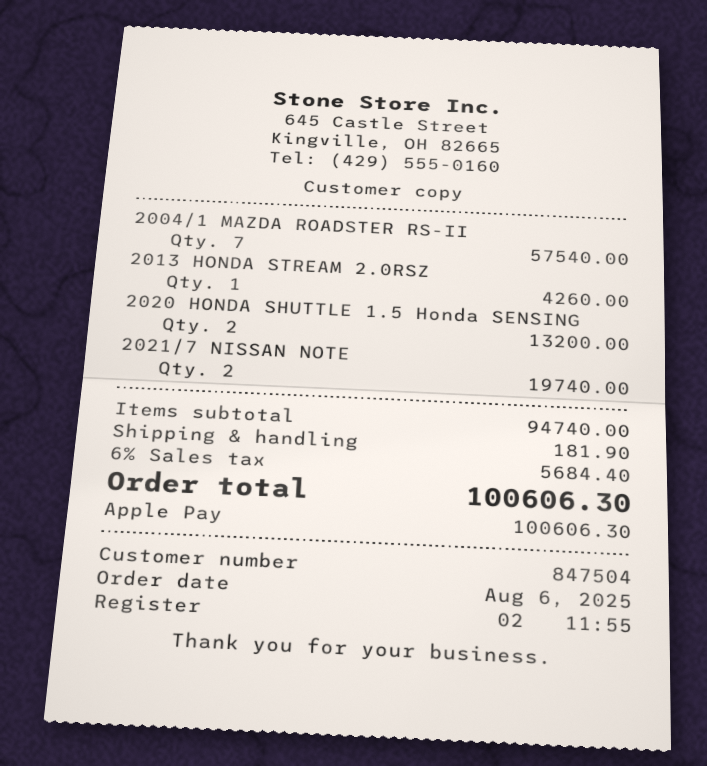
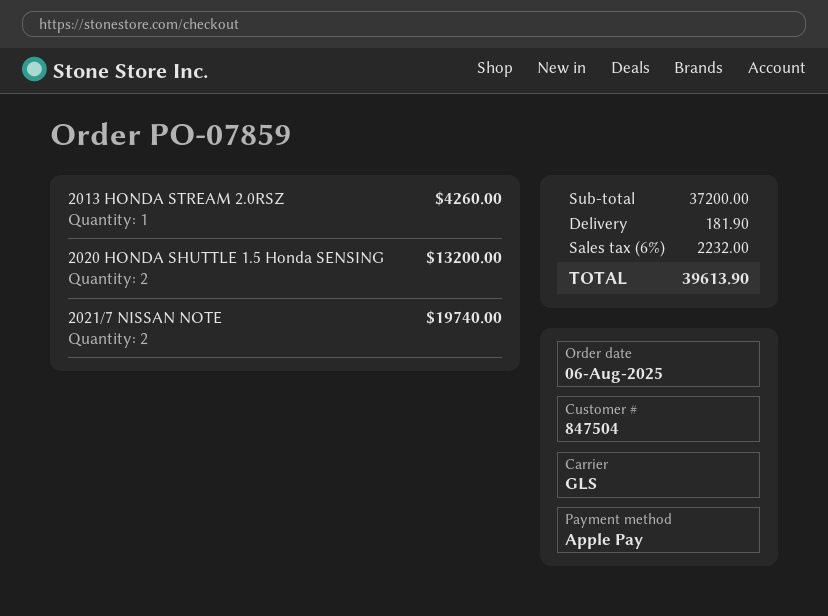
2004/1 MAZDA ROADSTER RS-II: 7 for 57540.00 -> none
subtotal: 94740.00 -> 37200.00
tax: 6% = 5684.40 -> 6% = 2232.00
total: 100606.30 -> 39613.90

